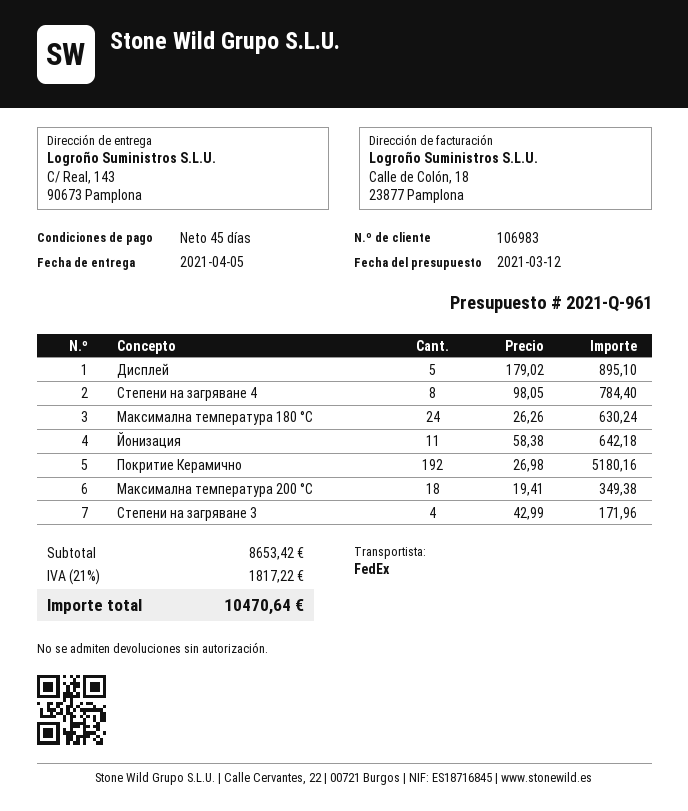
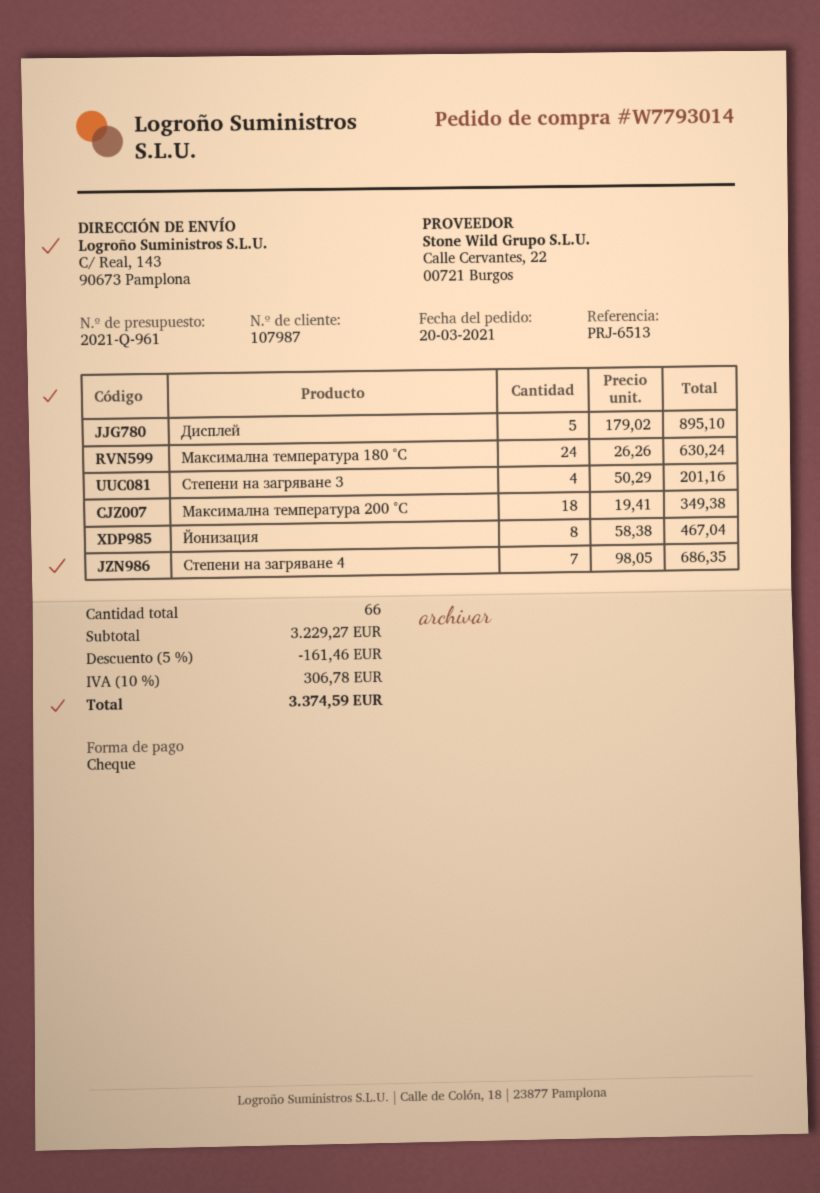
customer number: 106983 -> 107987
Степени на загряване 4: 8 x 98.05 = 784.40 -> 7 x 98.05 = 686.35
Йонизация: 11 x 58.38 = 642.18 -> 8 x 58.38 = 467.04
Покритие Керамично: 192 x 26.98 = 5180.16 -> none
Степени на загряване 3: 4 x 42.99 = 171.96 -> 4 x 50.29 = 201.16
subtotal: 8653.42 -> 3229.27
discount: none -> 5% = 161.46
tax: 21% = 1817.22 -> 10% = 306.78
total: 10470.64 -> 3374.59

